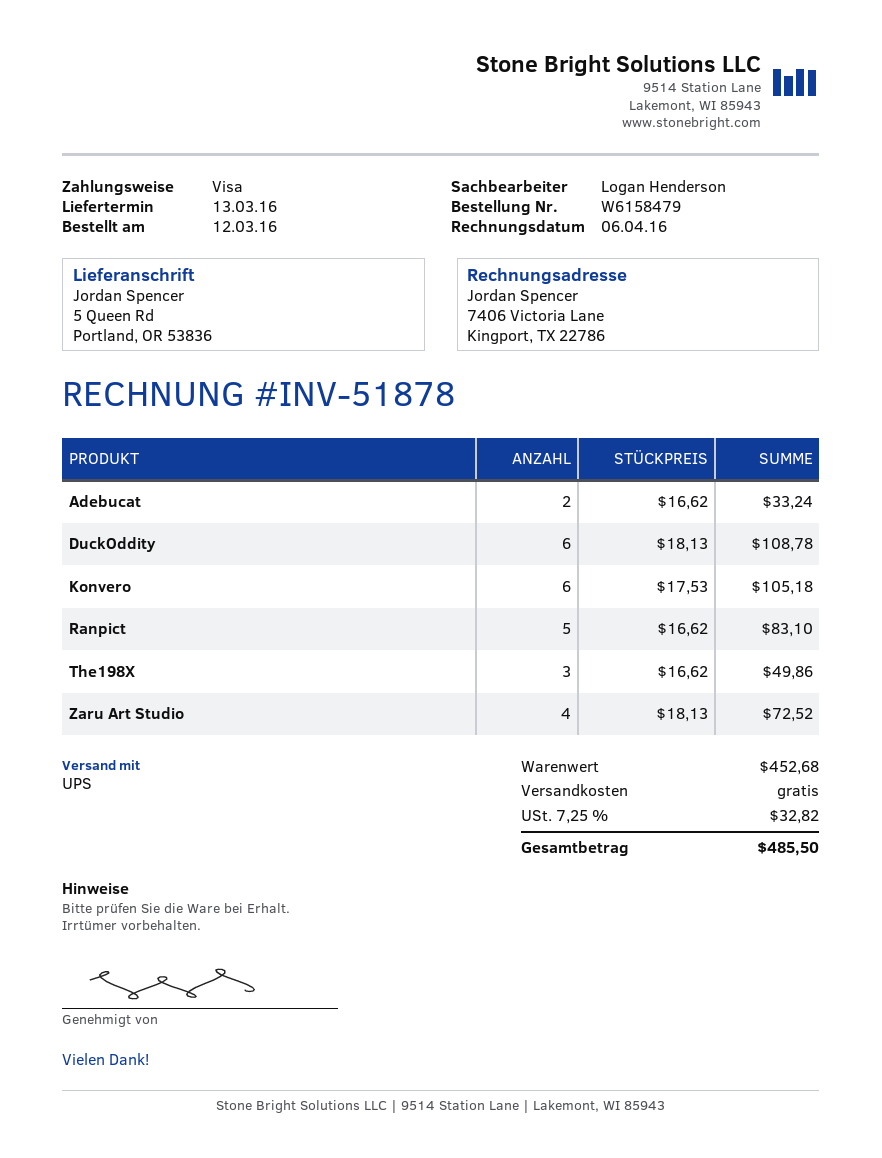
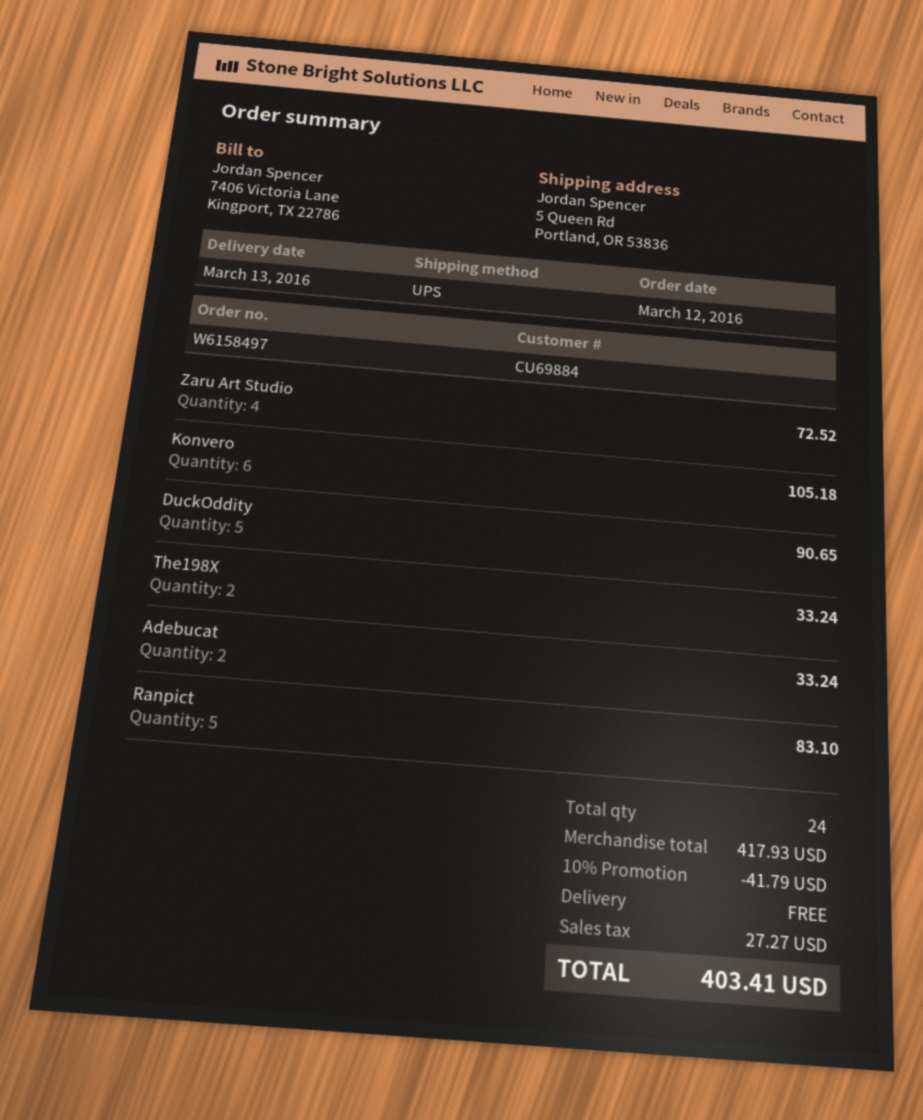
order number: W6158479 -> W6158497
DuckOddity: 6 for 108.78 -> 5 for 90.65
The198X: 3 for 49.86 -> 2 for 33.24
subtotal: 452.68 -> 417.93
discount: none -> 10% = 41.79
tax: 32.82 -> 27.27
total: 485.50 -> 403.41

